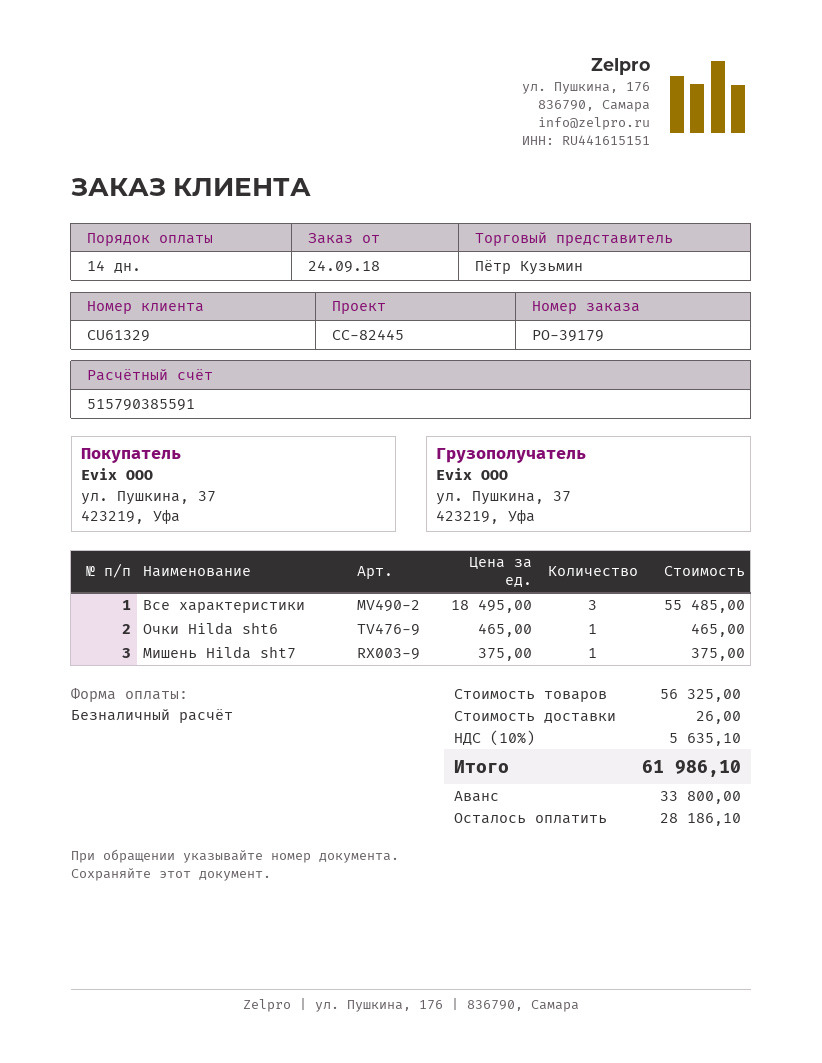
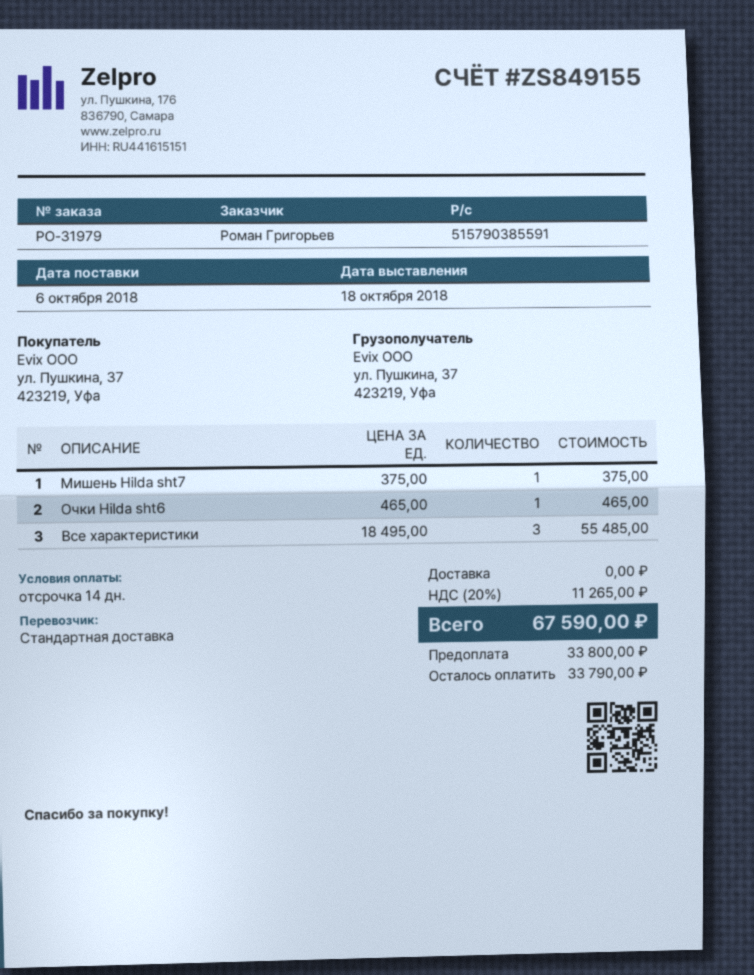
order number: PO-39179 -> PO-31979
shipping: 26.00 -> 0.00
tax: 10% = 5635.10 -> 20% = 11265.00
total: 61986.10 -> 67590.00
balance: 28186.10 -> 33790.00

